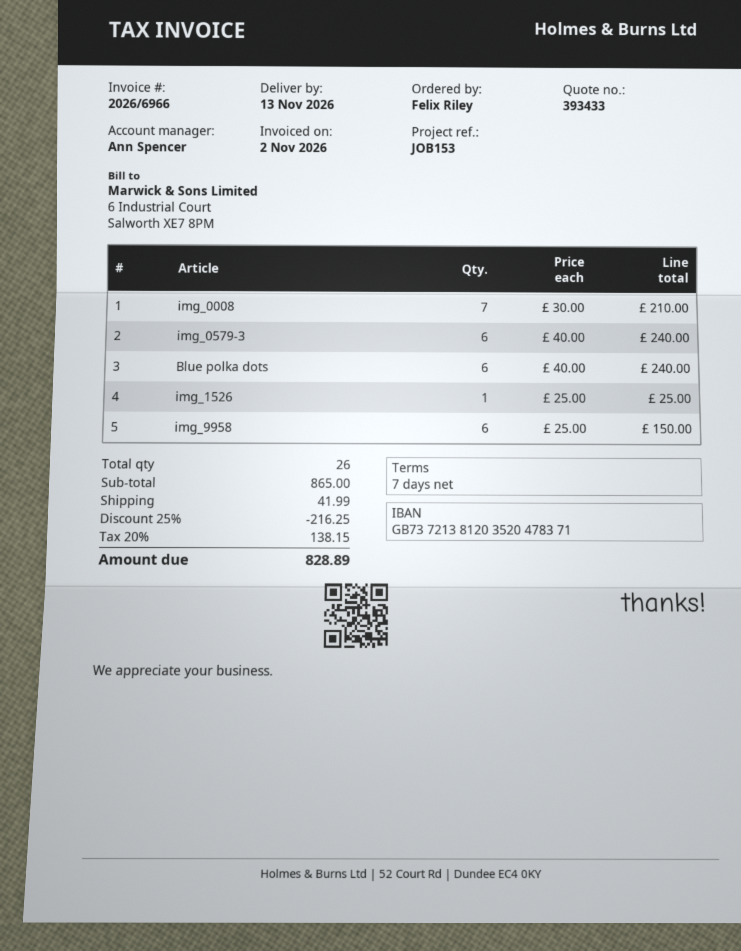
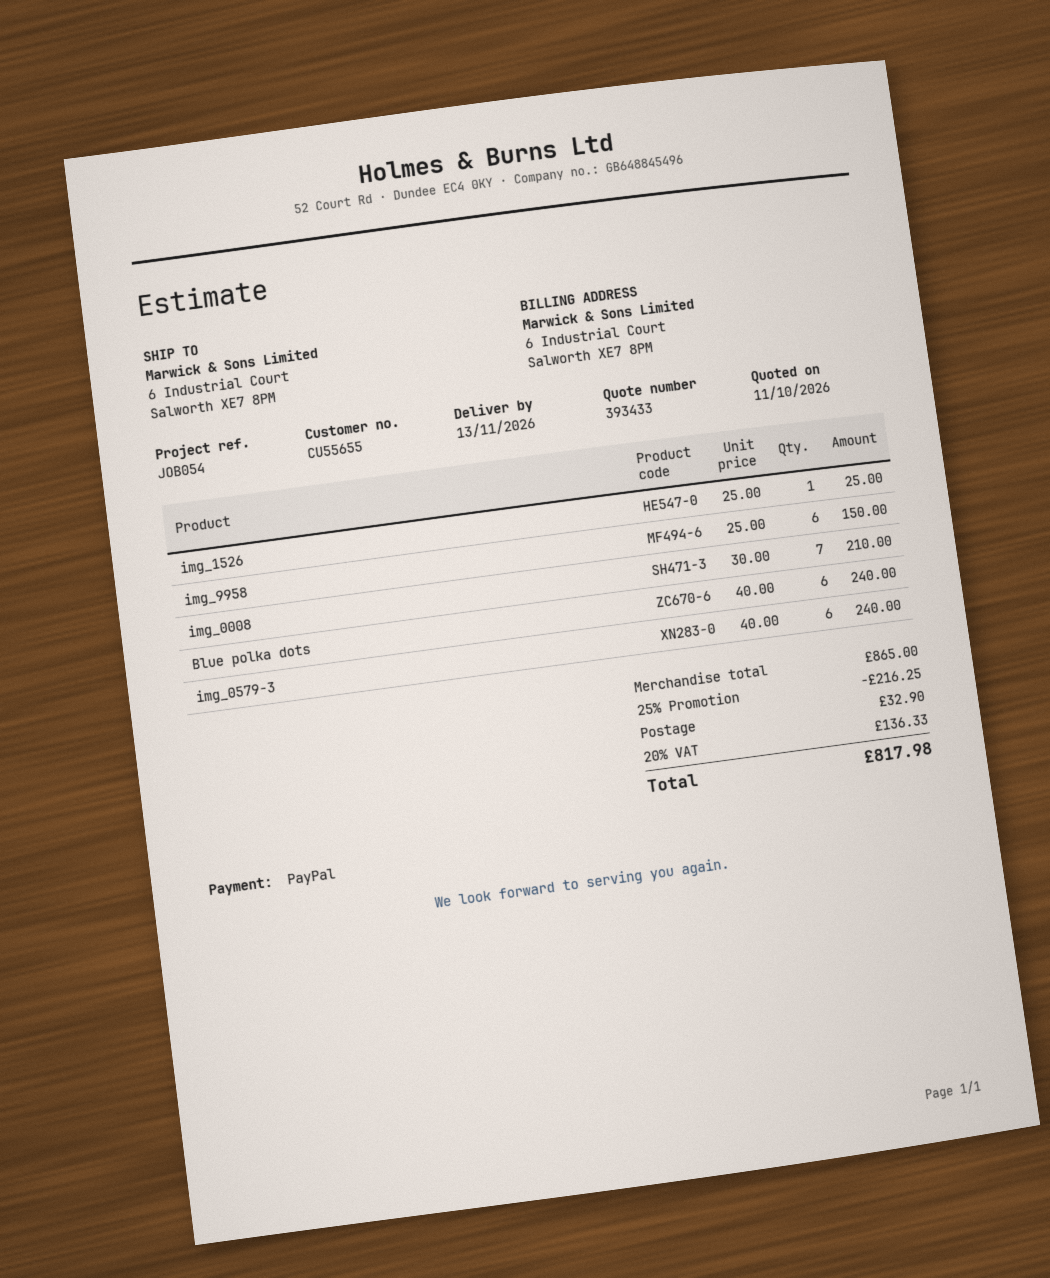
reference: JOB153 -> JOB054
shipping: 41.99 -> 32.90
tax: 20% = 138.15 -> 20% = 136.33
total: 828.89 -> 817.98

